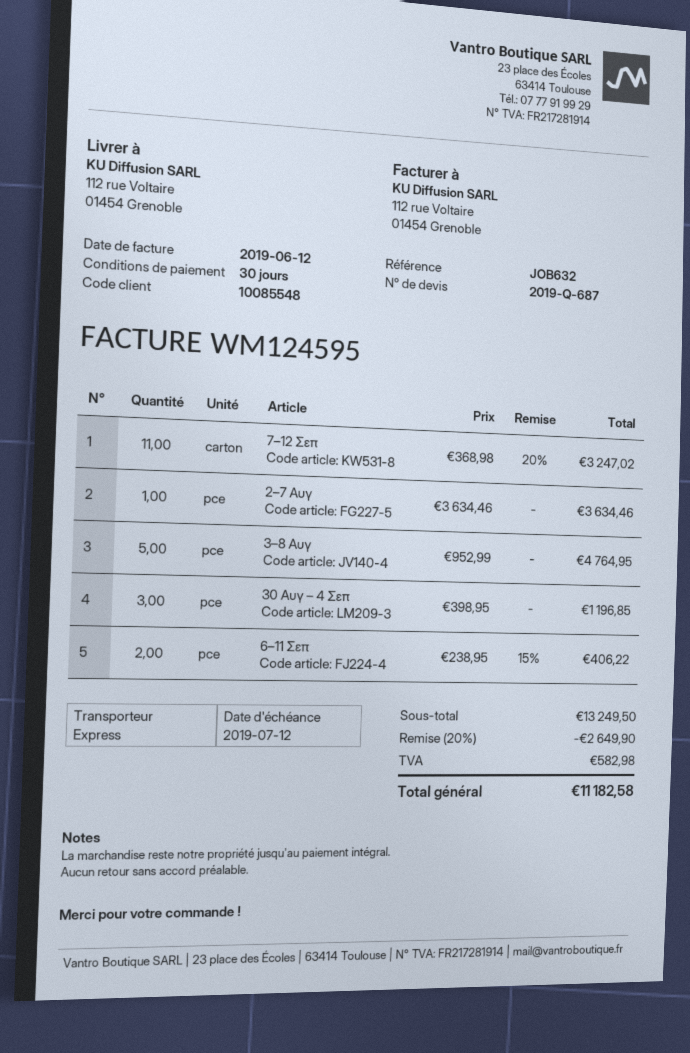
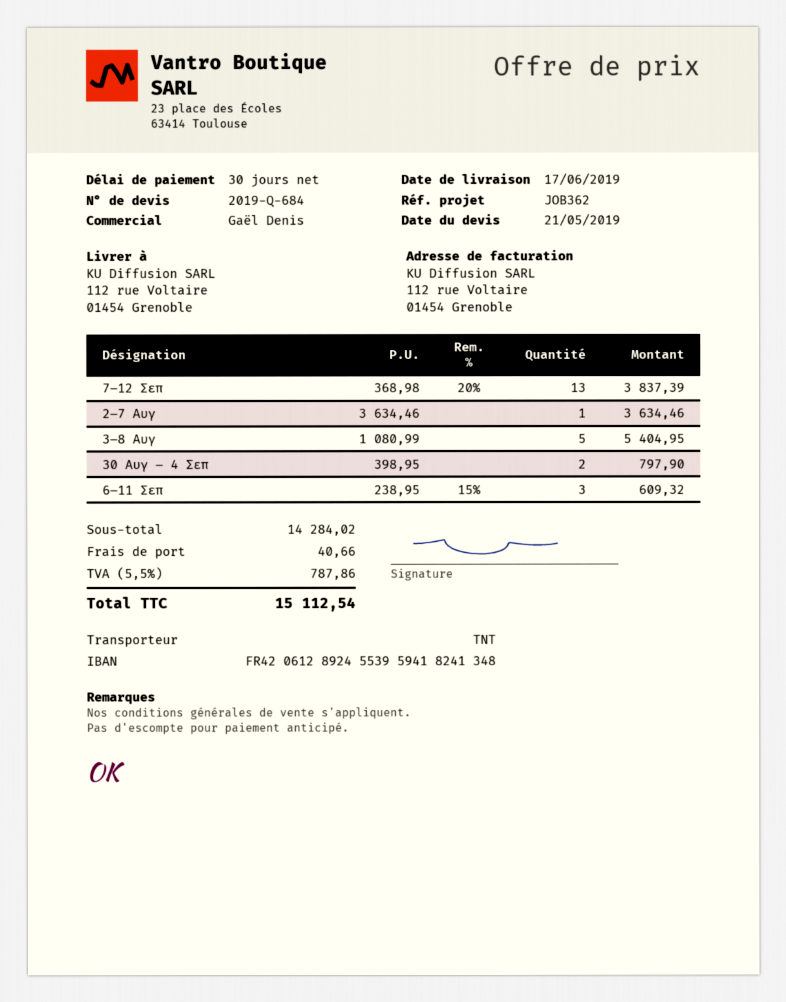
quote number: 2019-Q-687 -> 2019-Q-684
reference: JOB632 -> JOB362
shipping method: express -> TNT
7–12 Σεπ: 11 x 368.98 - 20% = 3247.02 -> 13 x 368.98 - 20% = 3837.39
3–8 Αυγ: 5 x 952.99 = 4764.95 -> 5 x 1080.99 = 5404.95
30 Αυγ – 4 Σεπ: 3 x 398.95 = 1196.85 -> 2 x 398.95 = 797.90
6–11 Σεπ: 2 x 238.95 - 15% = 406.22 -> 3 x 238.95 - 15% = 609.32
subtotal: 13249.50 -> 14284.02
discount: 20% = 2649.90 -> none
shipping: none -> 40.66
tax: 582.98 -> 787.86
total: 11182.58 -> 15112.54

